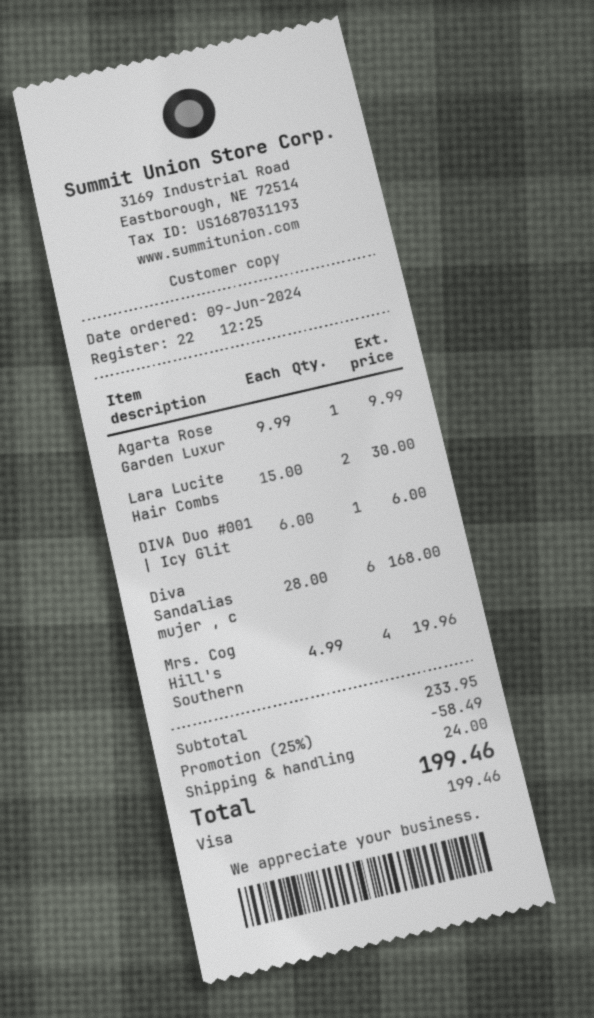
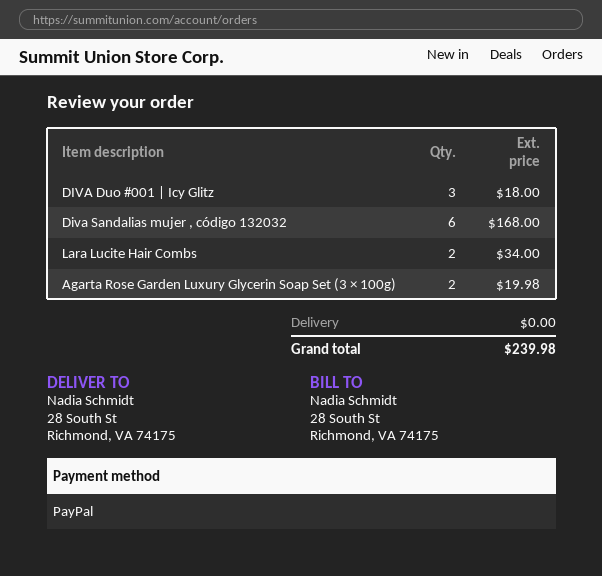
payment method: Visa -> PayPal
Agarta Rose Garden Luxur: 1 for 9.99 -> 2 for 19.98
Lara Lucite Hair Combs: 2 for 30.00 -> 2 for 34.00
DIVA Duo #001 | Icy Glit: 1 for 6.00 -> 3 for 18.00
Mrs. Cog Hill's Southern: 4 for 19.96 -> none
discount: 25% = 58.49 -> none
shipping: 24.00 -> 0.00
total: 199.46 -> 239.98

